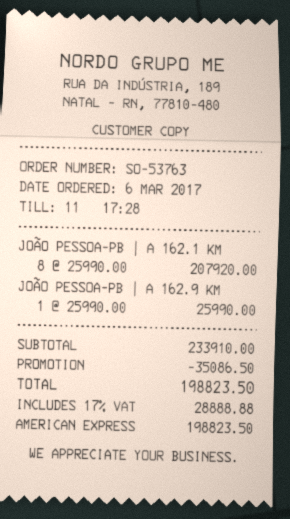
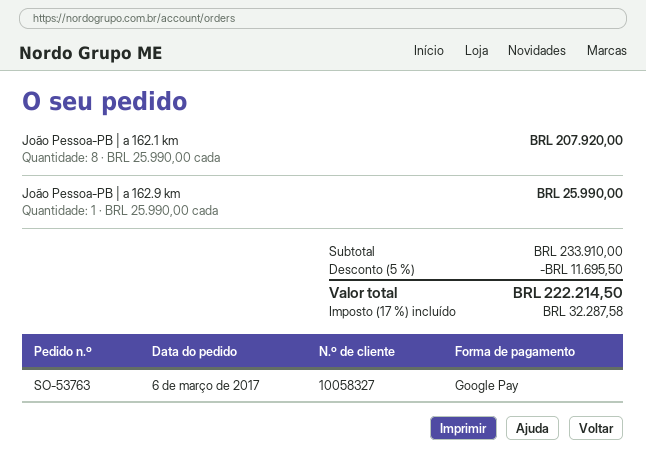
payment method: American Express -> Google Pay
discount: 35086.50 -> 11695.50
tax: 17% = 28888.88 -> 17% = 32287.58
total: 198823.50 -> 222214.50

